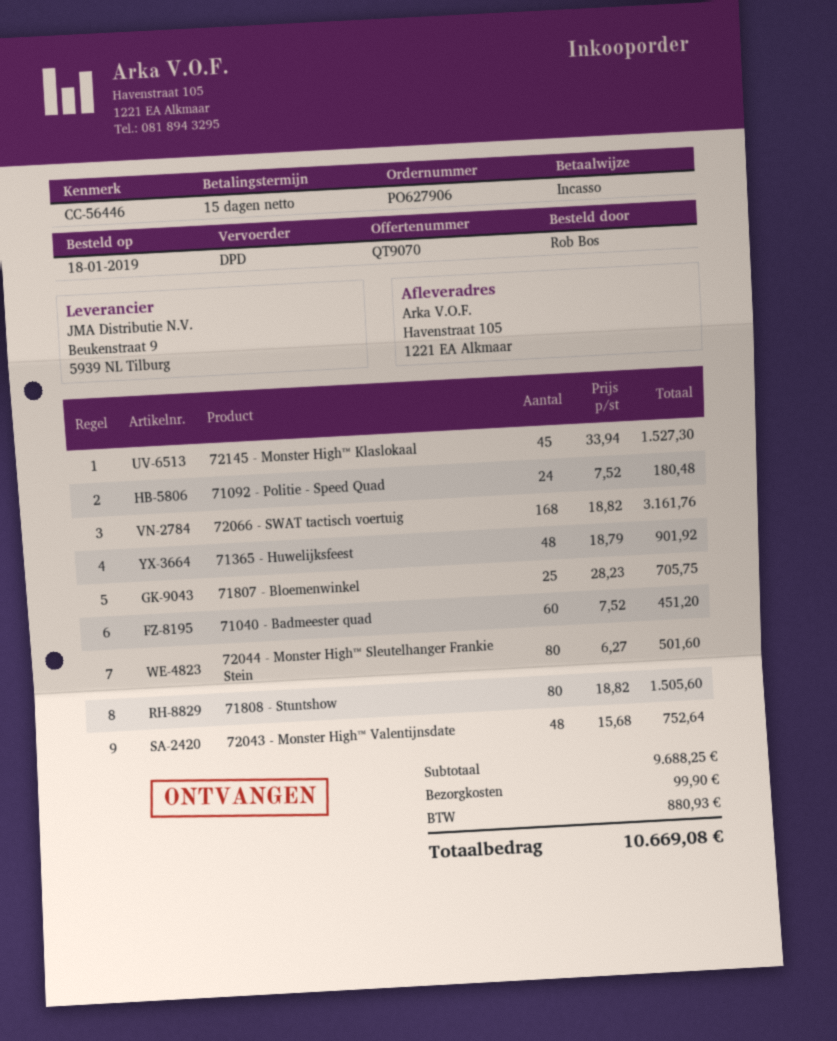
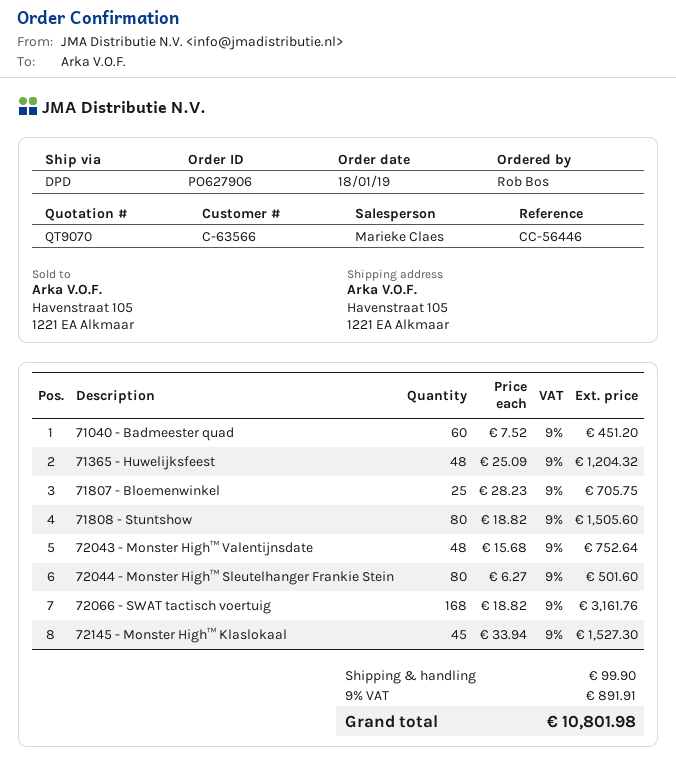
71092 - Politie - Speed Quad: 24 x 7.52 = 180.48 -> none
71365 - Huwelijksfeest: 48 x 18.79 = 901.92 -> 48 x 25.09 = 1204.32
tax: 880.93 -> 891.91
total: 10669.08 -> 10801.98

